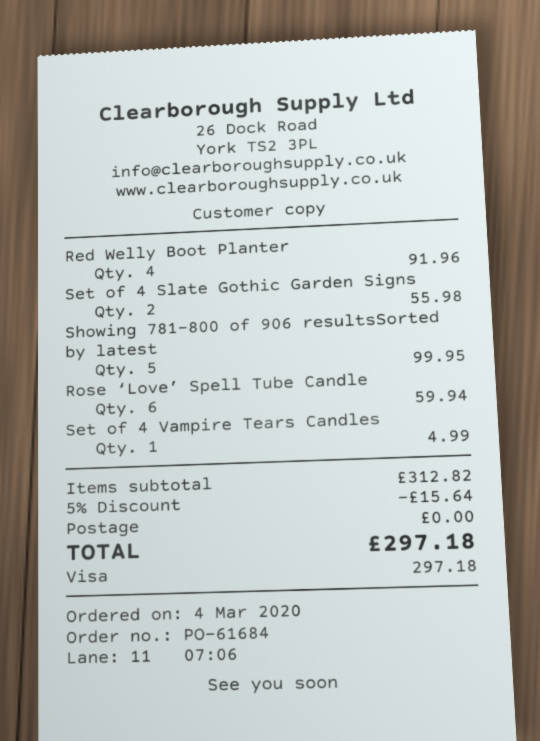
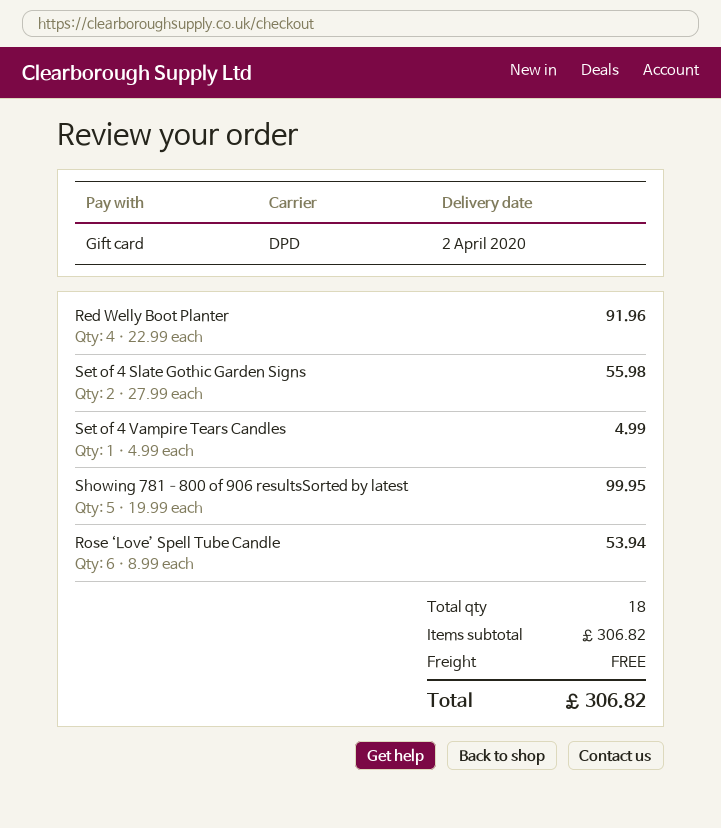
payment method: Visa -> gift card
Rose ‘Love’ Spell Tube Candle: 6 for 59.94 -> 6 for 53.94
subtotal: 312.82 -> 306.82
discount: 5% = 15.64 -> none
total: 297.18 -> 306.82

